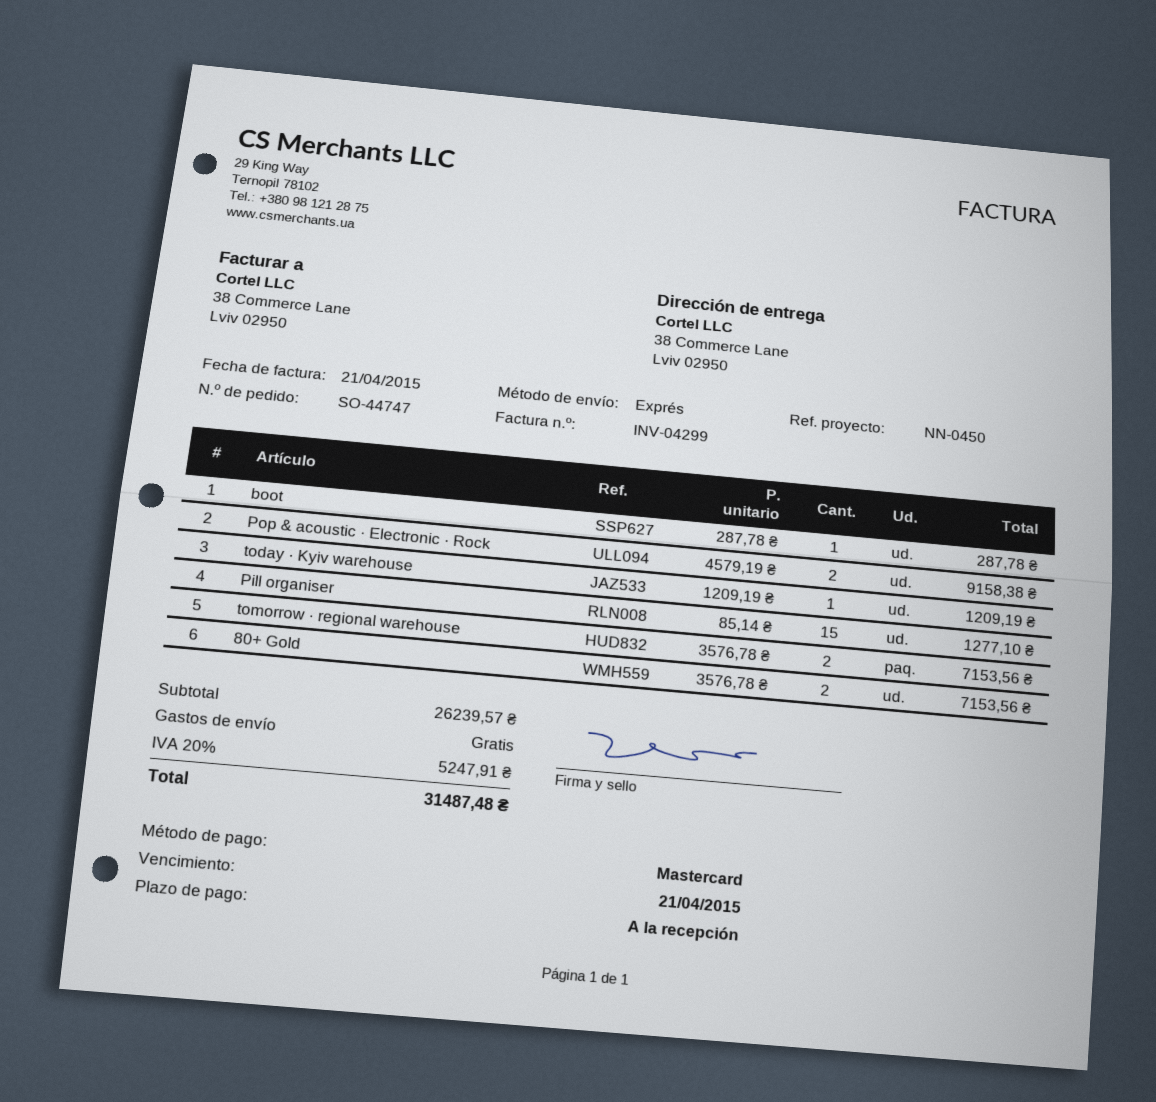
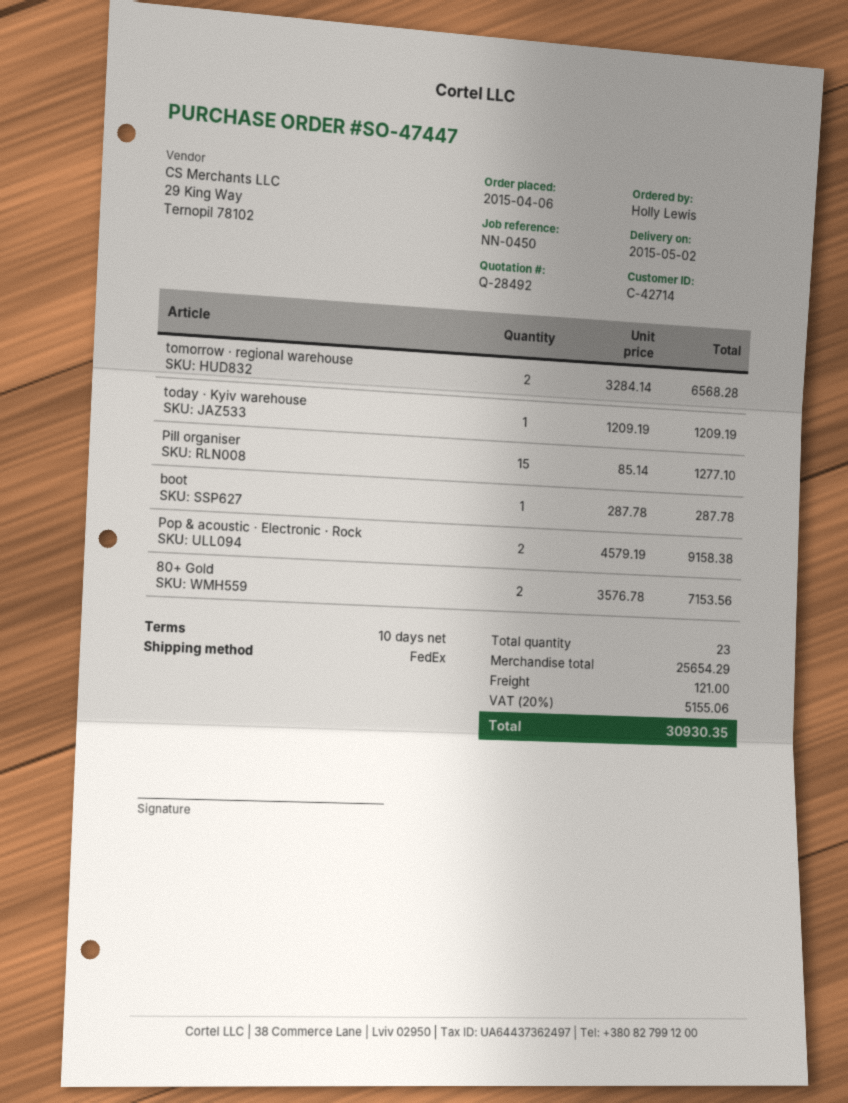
order number: SO-44747 -> SO-47447
payment terms: on receipt -> 10 days
shipping method: express -> FedEx
tomorrow · regional warehouse: 2 x 3576.78 = 7153.56 -> 2 x 3284.14 = 6568.28
subtotal: 26239.57 -> 25654.29
shipping: 0.00 -> 121.00
tax: 20% = 5247.91 -> 20% = 5155.06
total: 31487.48 -> 30930.35

